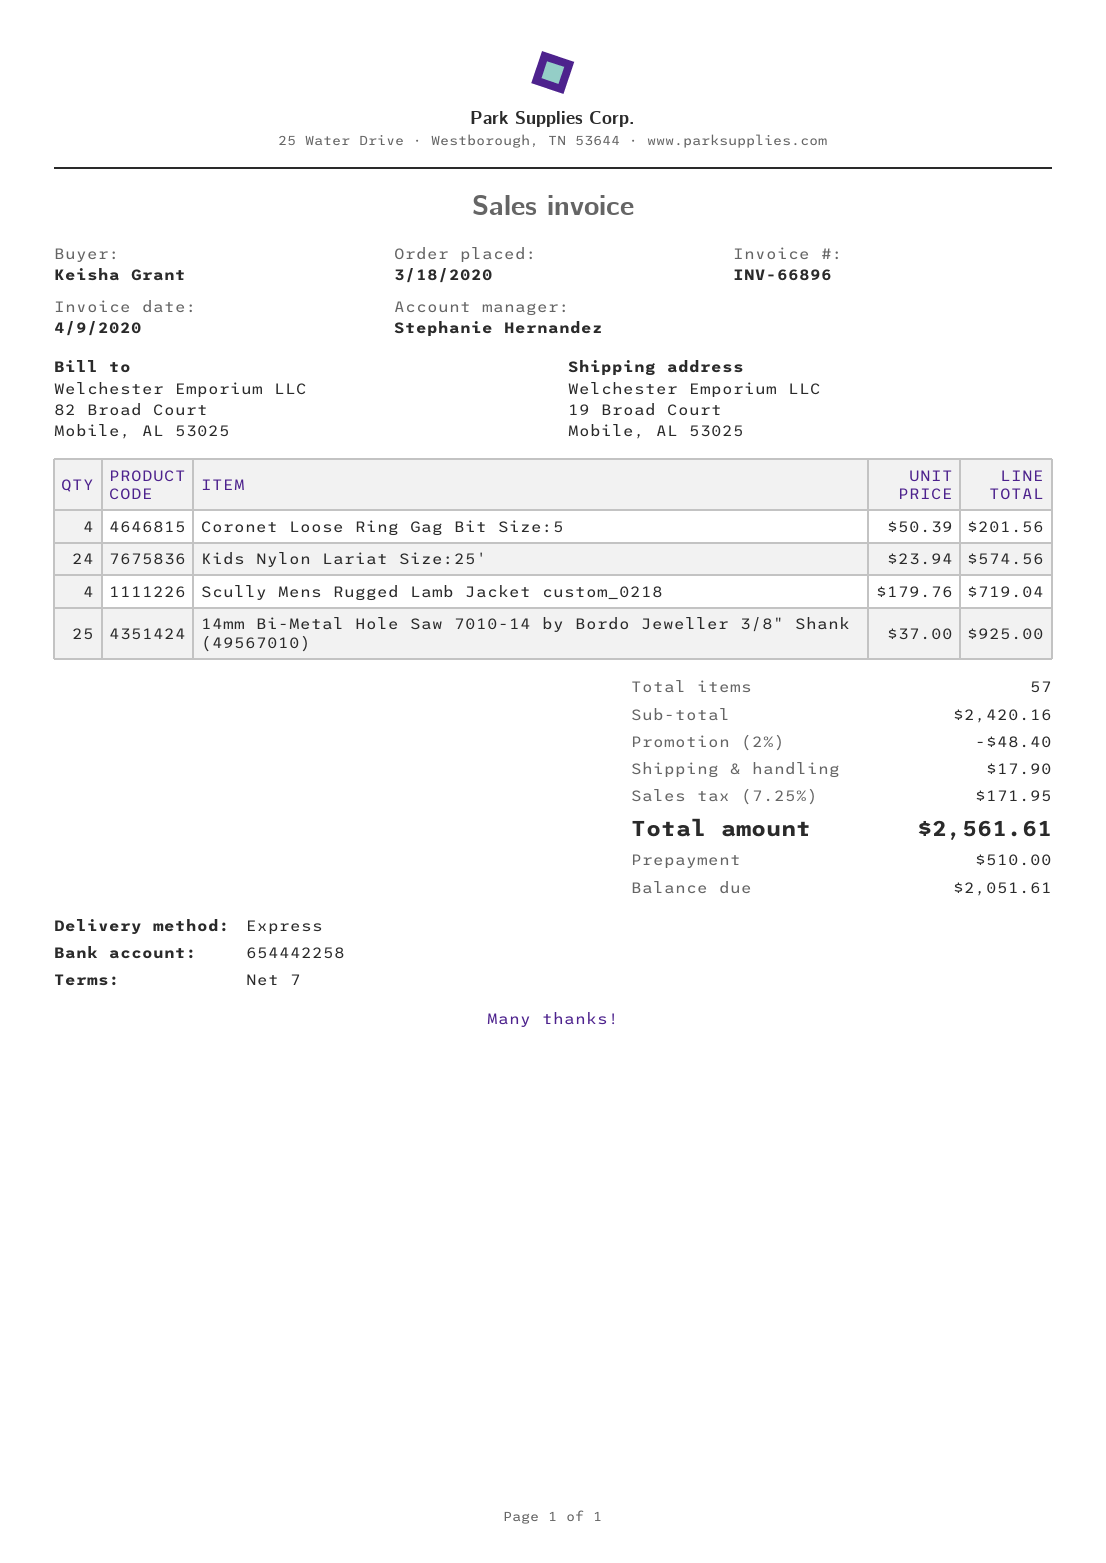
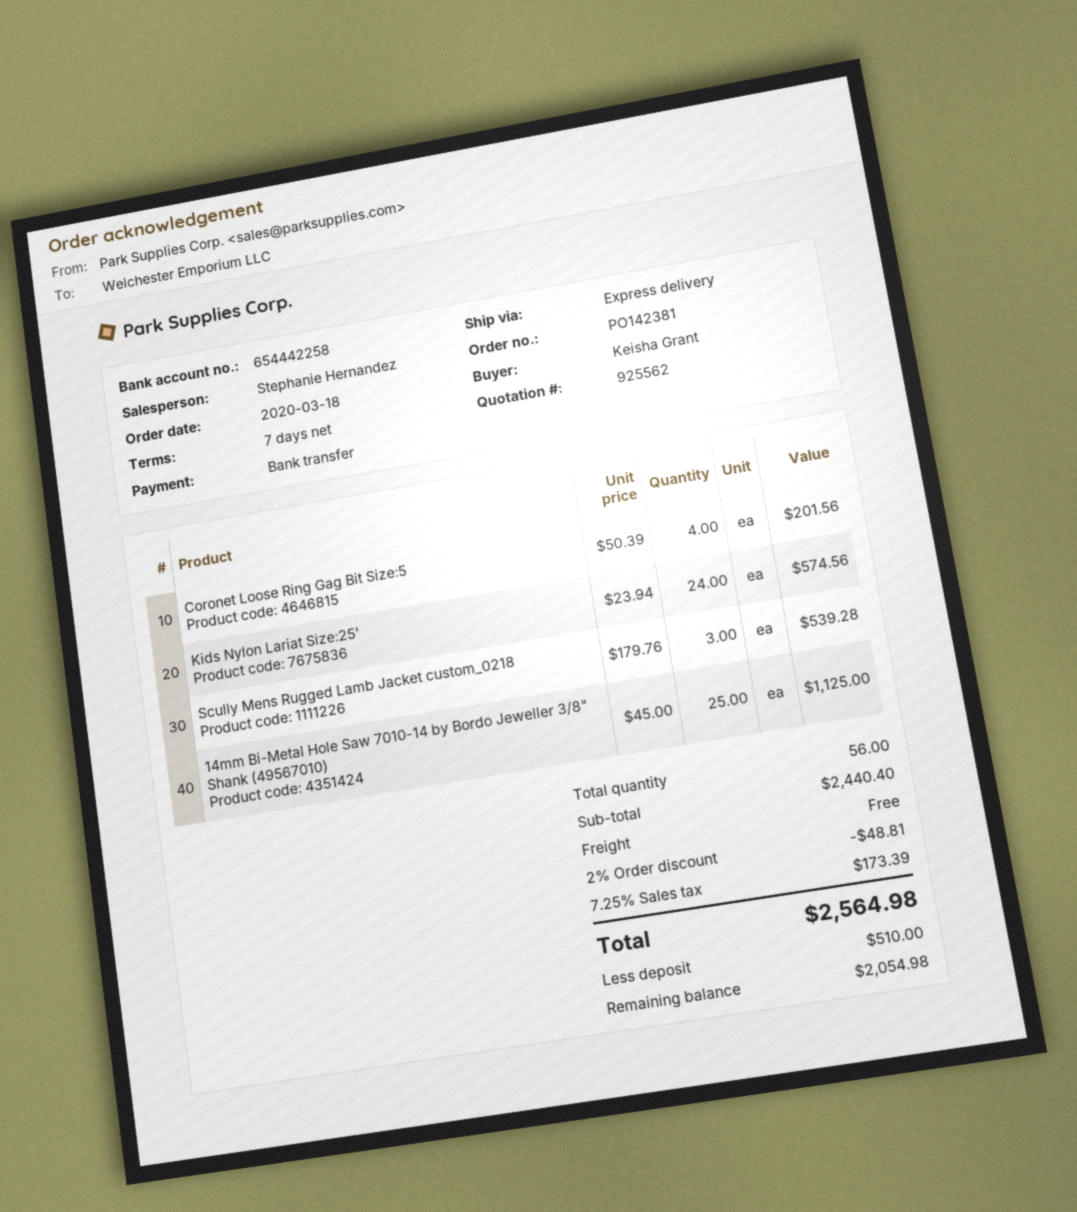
Scully Mens Rugged Lamb Jacket custom_0218: 4 x 179.76 = 719.04 -> 3 x 179.76 = 539.28
14mm Bi-Metal Hole Saw 7010-14 by Bordo Jeweller 3/8" Shank (49567010): 25 x 37.00 = 925.00 -> 25 x 45.00 = 1125.00
total quantity: 57 -> 56
subtotal: 2420.16 -> 2440.40
discount: 2% = 48.40 -> 2% = 48.81
shipping: 17.90 -> 0.00
tax: 7.25% = 171.95 -> 7.25% = 173.39
total: 2561.61 -> 2564.98
balance: 2051.61 -> 2054.98

